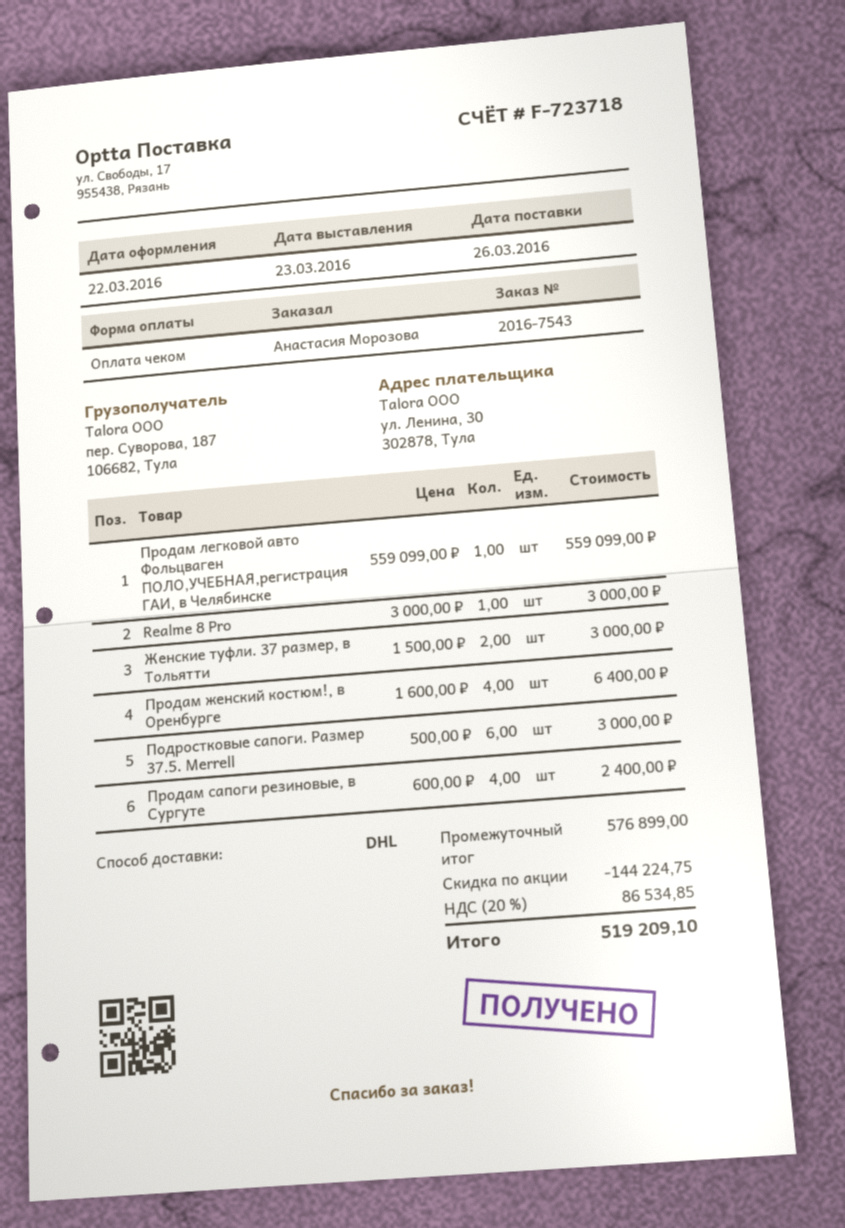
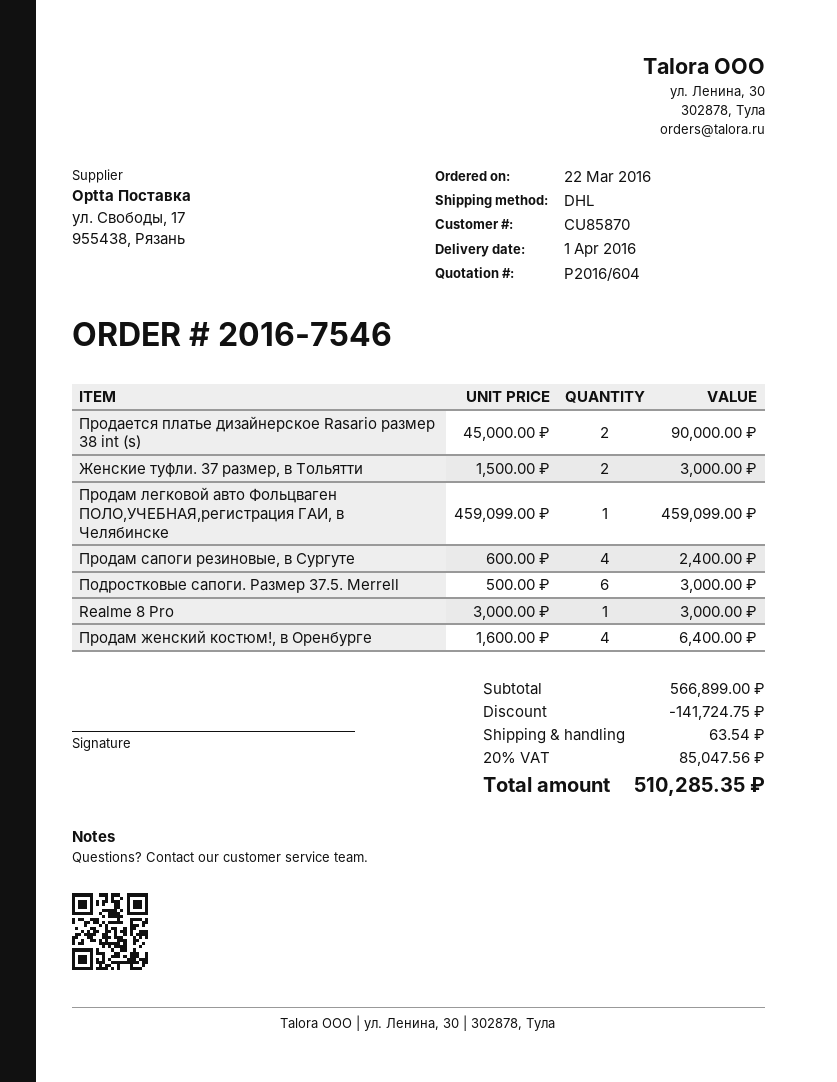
order number: 2016-7543 -> 2016-7546
delivery date: 2016-03-26 -> 2016-04-01
Продам легковой авто Фольцваген ПОЛО,УЧЕБНАЯ,регистрация ГАИ, в Челябинске: 1 x 559099.00 = 559099.00 -> 1 x 459099.00 = 459099.00
Продается платье дизайнерское Rasario размер 38 int (s): none -> 2 x 45000.00 = 90000.00
subtotal: 576899.00 -> 566899.00
discount: 144224.75 -> 141724.75
shipping: none -> 63.54
tax: 20% = 86534.85 -> 20% = 85047.56
total: 519209.10 -> 510285.35

